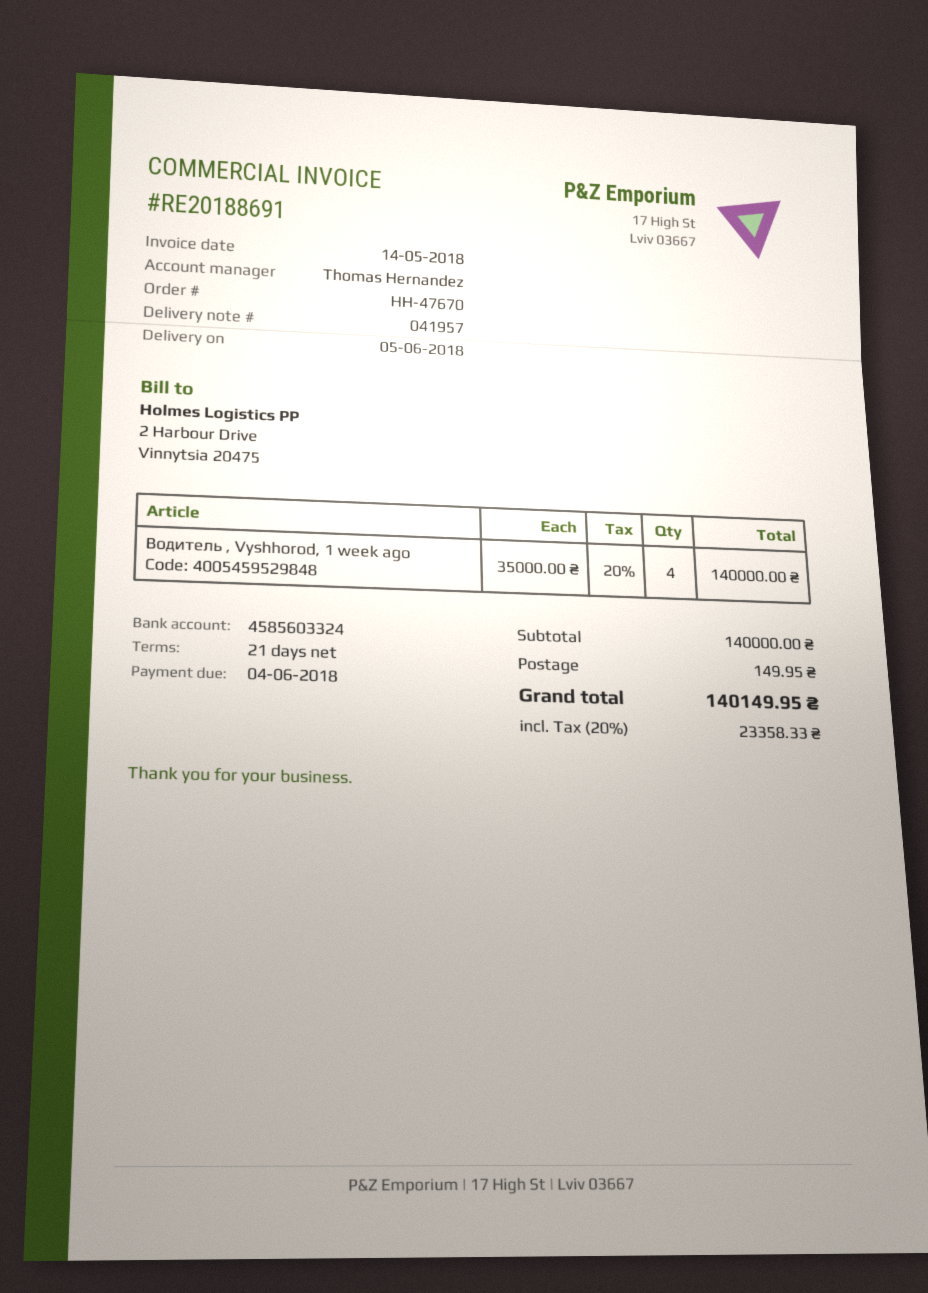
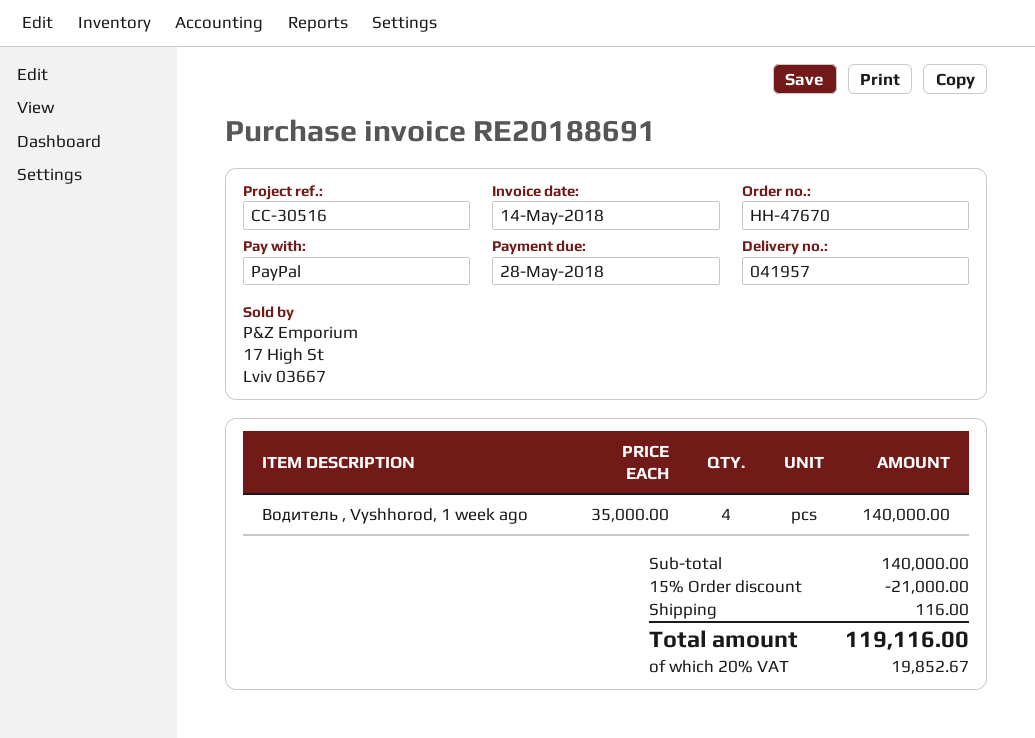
due date: 2018-06-04 -> 2018-05-28
discount: none -> 15% = 21000.00
shipping: 149.95 -> 116.00
tax: 20% = 23358.33 -> 20% = 19852.67
total: 140149.95 -> 119116.00

